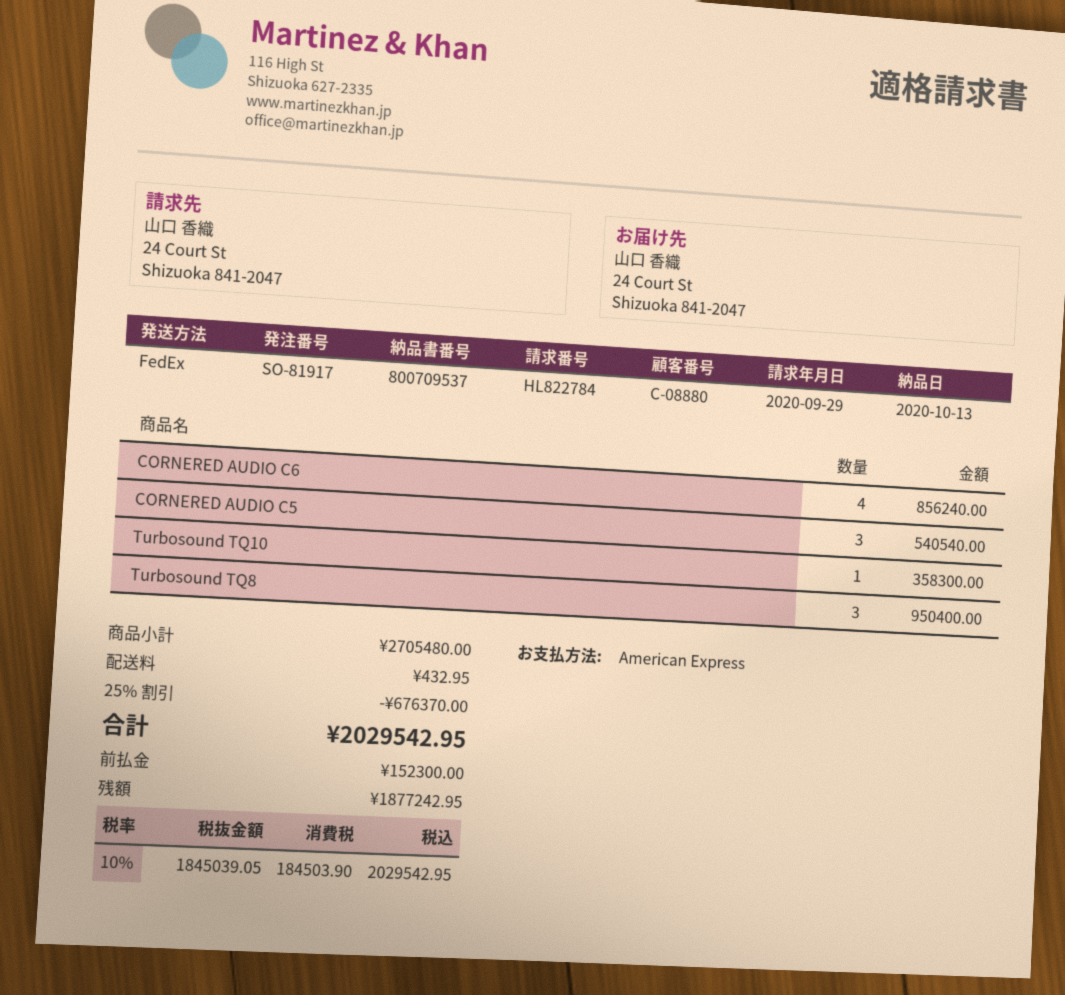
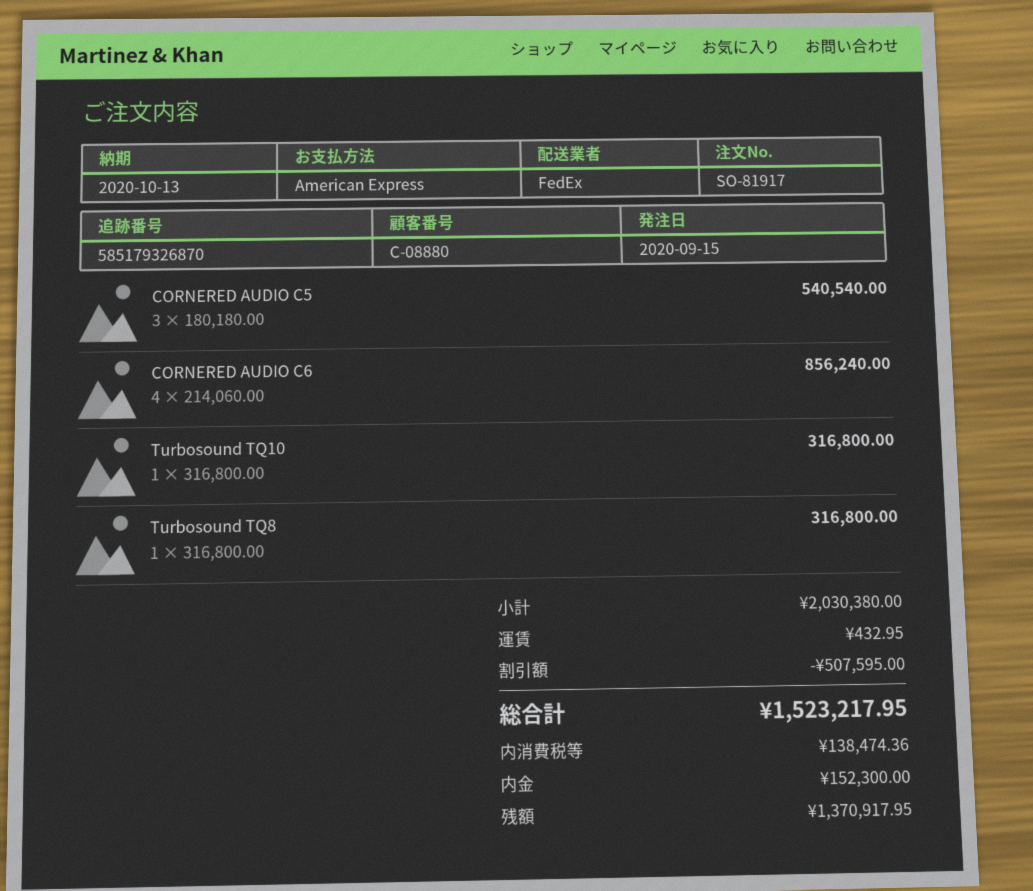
Turbosound TQ10: 1 for 358300.00 -> 1 for 316800.00
Turbosound TQ8: 3 for 950400.00 -> 1 for 316800.00
subtotal: 2705480.00 -> 2030380.00
discount: 676370.00 -> 507595.00
tax: 184503.90 -> 138474.36
total: 2029542.95 -> 1523217.95
balance: 1877242.95 -> 1370917.95

